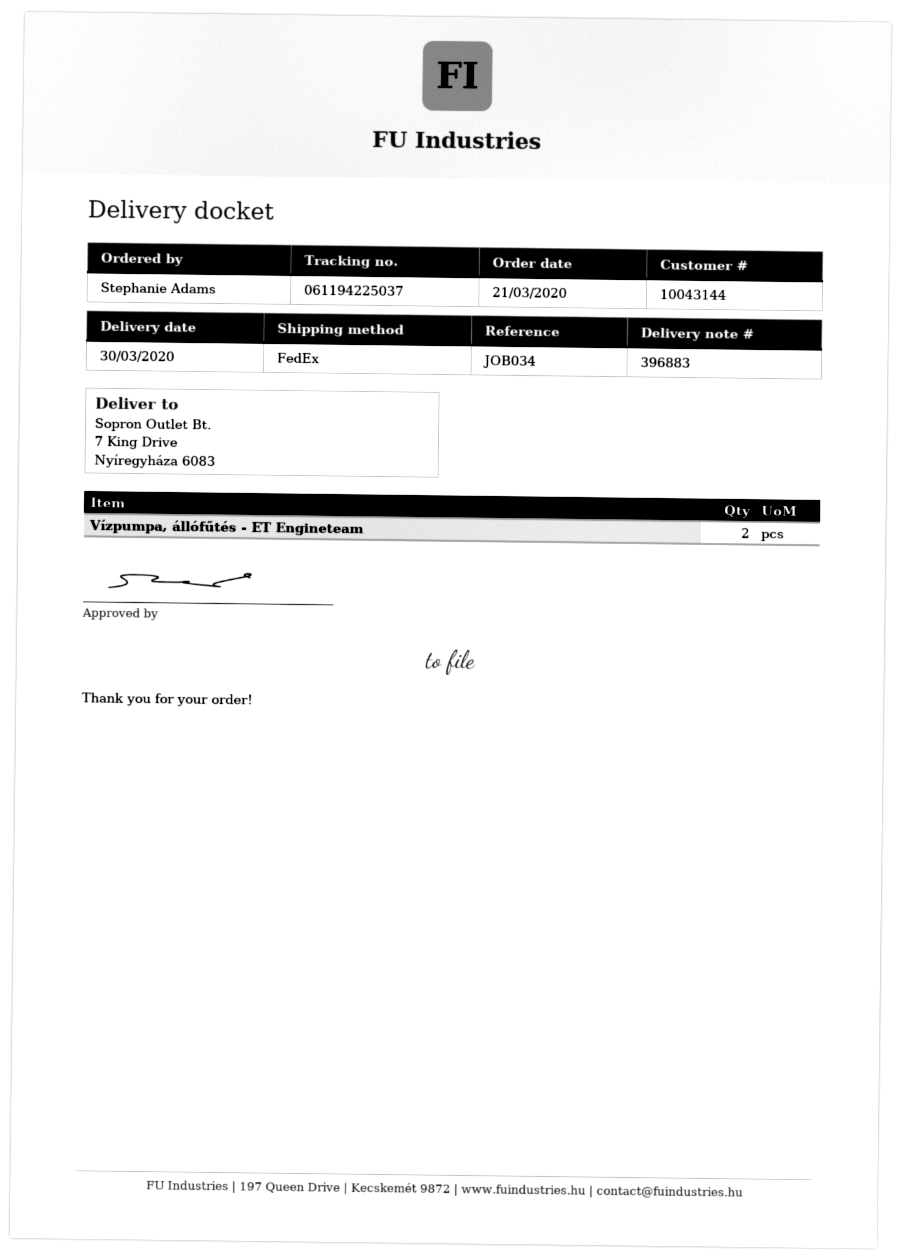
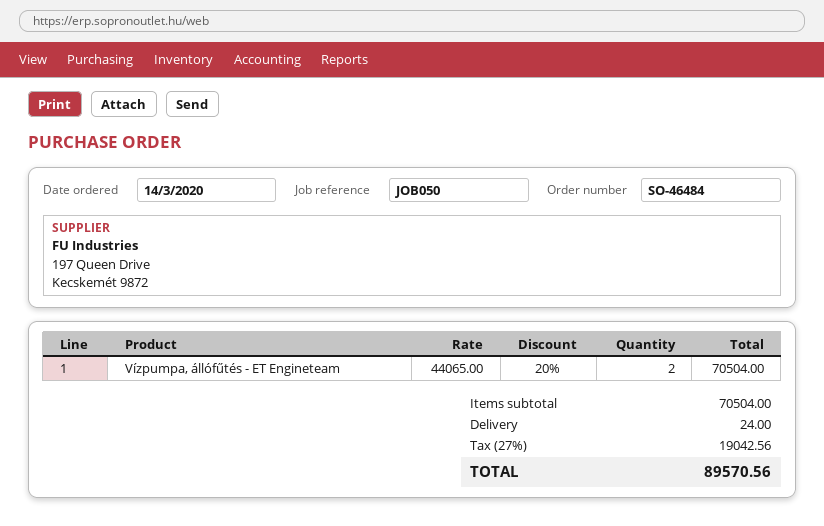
order date: 2020-03-21 -> 2020-03-14
reference: JOB034 -> JOB050

